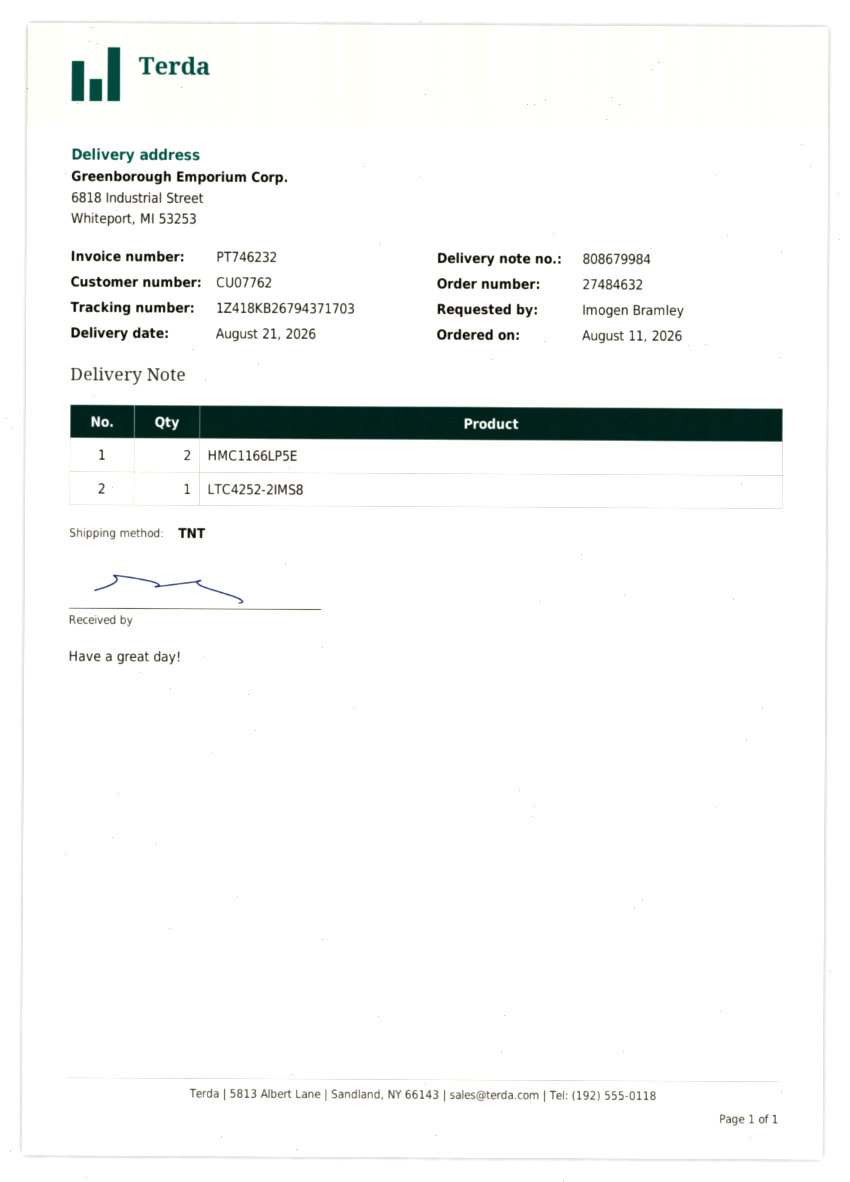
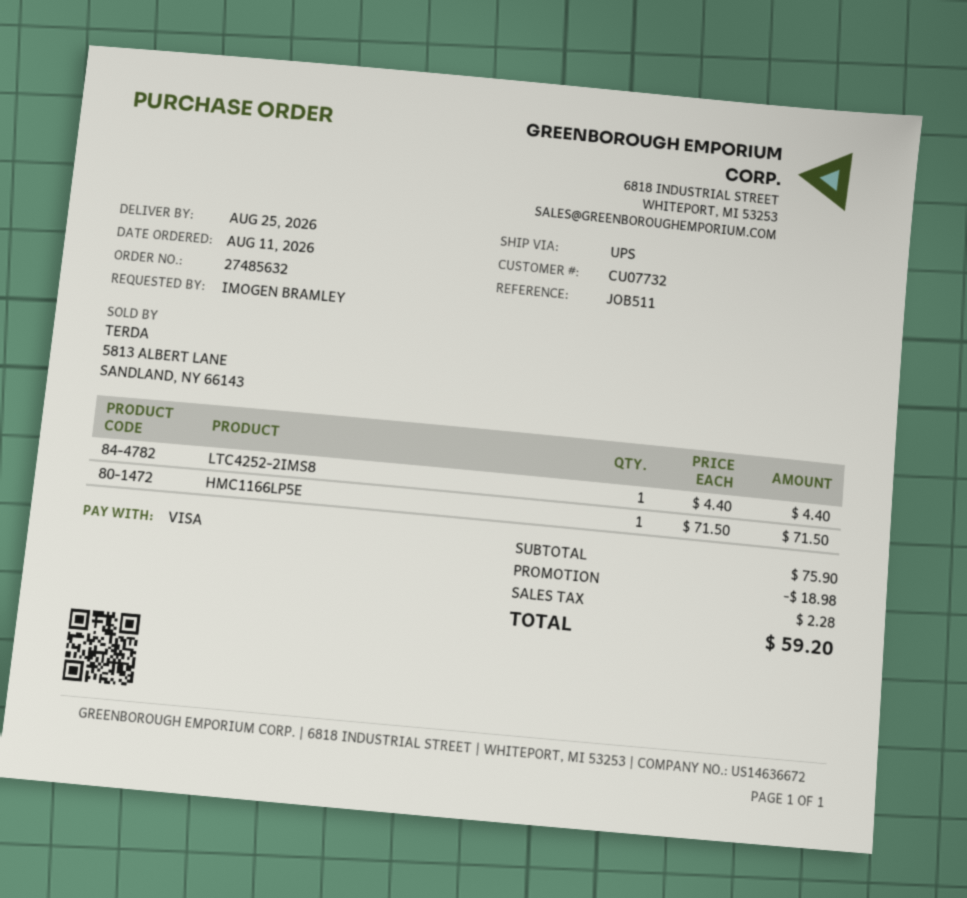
order number: 27484632 -> 27485632
delivery date: 2026-08-21 -> 2026-08-25
customer number: CU07762 -> CU07732
shipping method: TNT -> UPS
HMC1166LP5E: 2 -> 1

